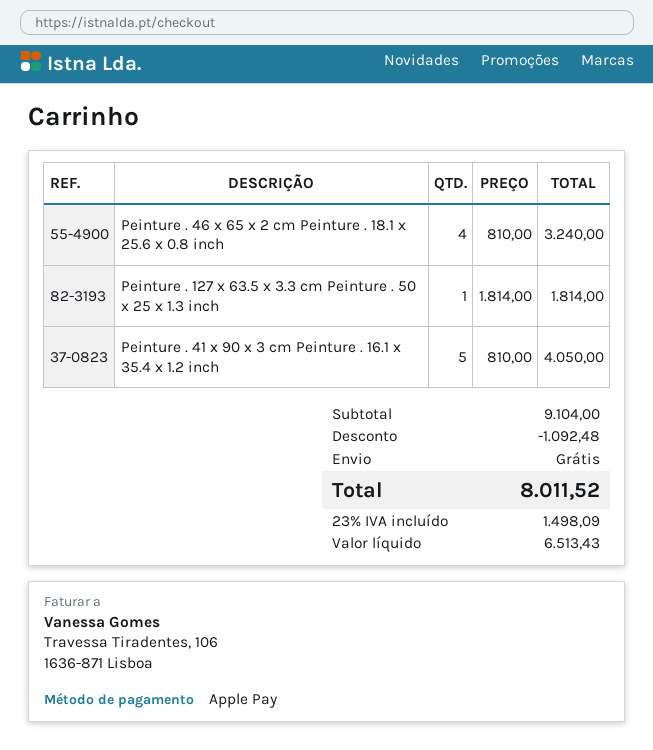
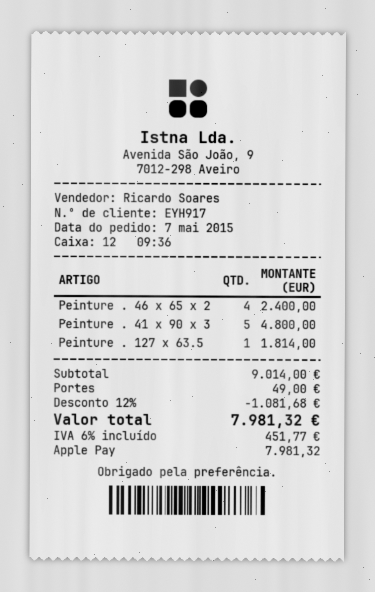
Peinture . 46 x 65 x 2 cm Peinture . 18.1 x 25.6 x 0.8 inch: 4 for 3240.00 -> 4 for 2400.00
Peinture . 41 x 90 x 3 cm Peinture . 16.1 x 35.4 x 1.2 inch: 5 for 4050.00 -> 5 for 4800.00
subtotal: 9104.00 -> 9014.00
discount: 1092.48 -> 1081.68
shipping: 0.00 -> 49.00
tax: 23% = 1498.09 -> 6% = 451.77
total: 8011.52 -> 7981.32

